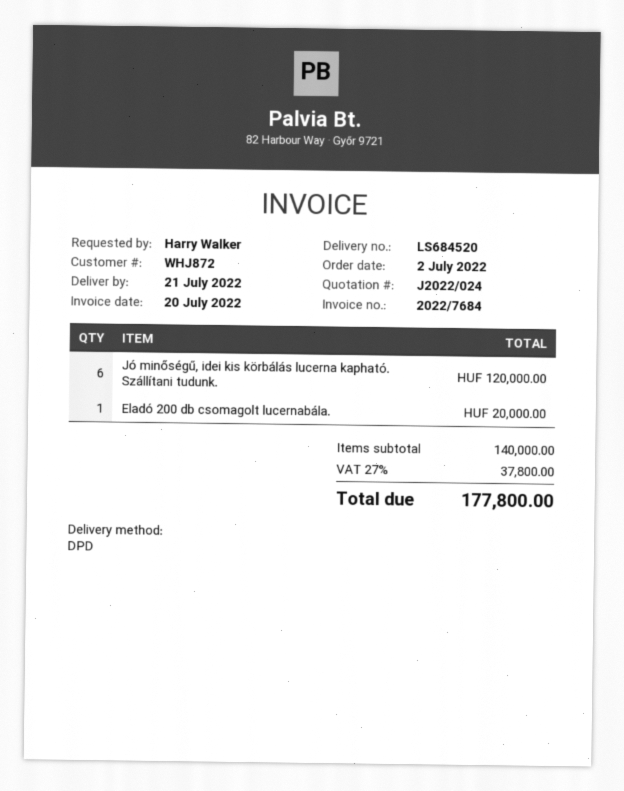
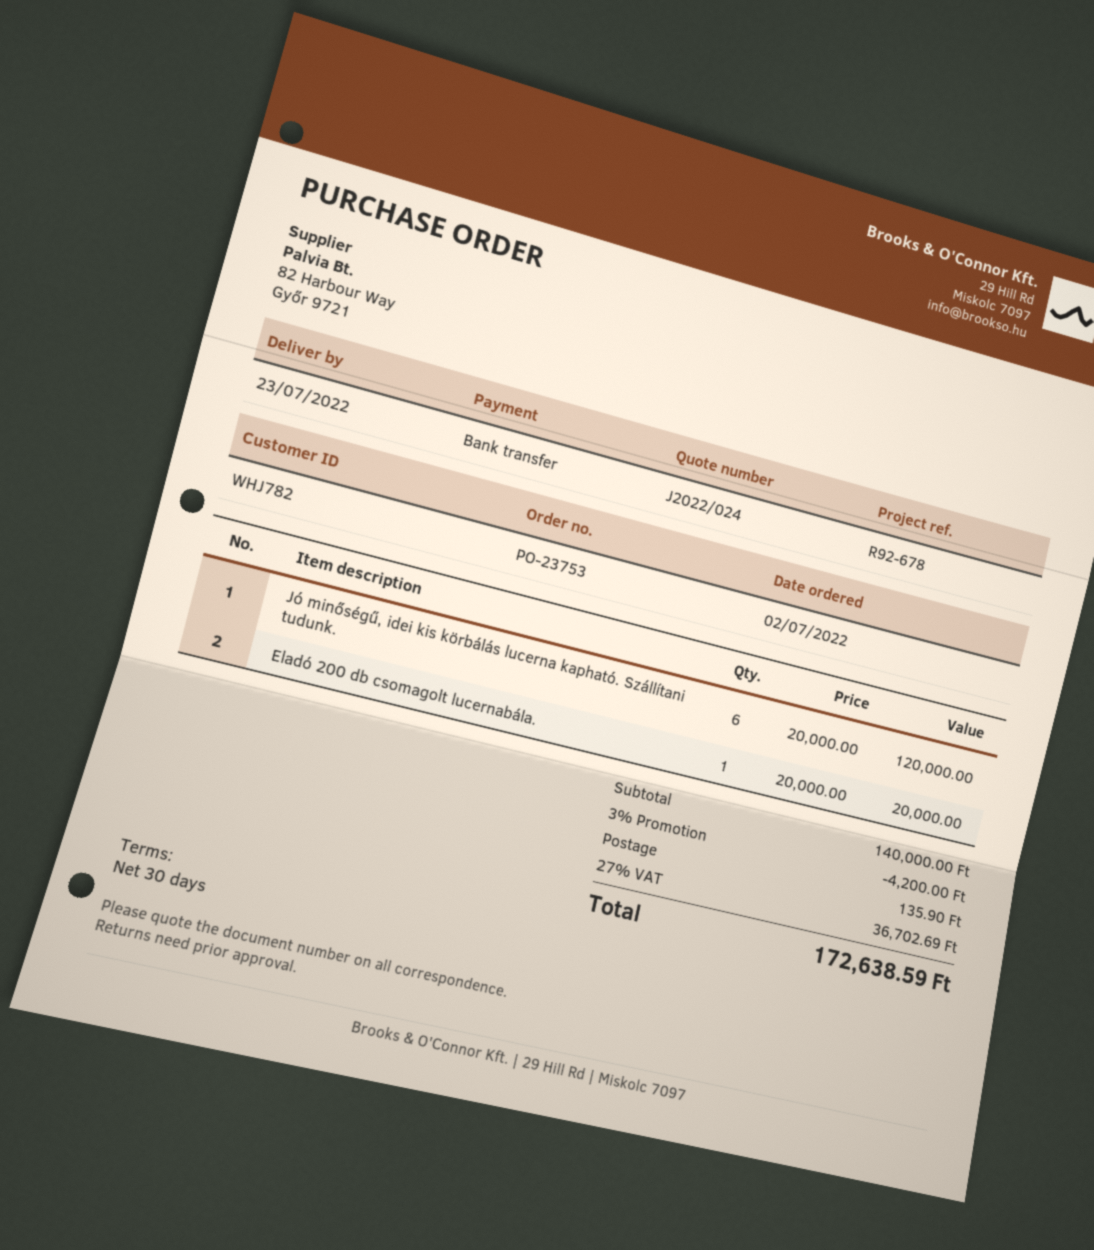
delivery date: 2022-07-21 -> 2022-07-23
customer number: WHJ872 -> WHJ782
discount: none -> 3% = 4200.00
shipping: none -> 135.90
tax: 27% = 37800.00 -> 27% = 36702.69
total: 177800.00 -> 172638.59

